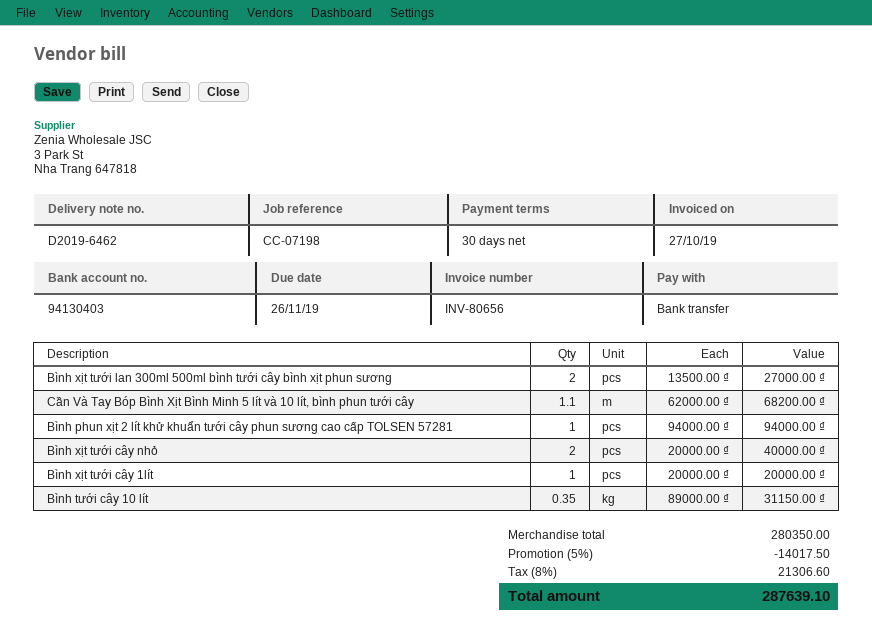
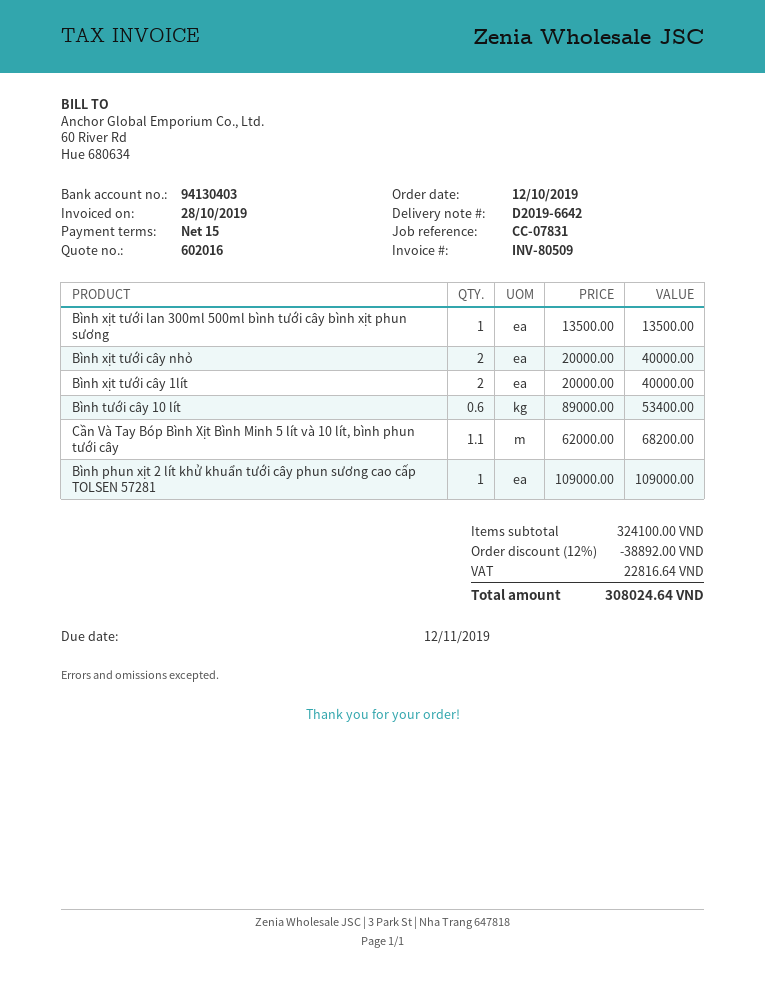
delivery note number: D2019-6462 -> D2019-6642
invoice number: INV-80656 -> INV-80509
invoice date: 2019-10-27 -> 2019-10-28
payment terms: 30 days -> 15 days
due date: 2019-11-26 -> 2019-11-12
reference: CC-07198 -> CC-07831
Bình xịt tưới lan 300ml 500ml bình tưới cây bình xịt phun sương: 2 x 13500.00 = 27000.00 -> 1 x 13500.00 = 13500.00
Bình phun xịt 2 lít khử khuẩn tưới cây phun sương cao cấp TOLSEN 57281: 1 x 94000.00 = 94000.00 -> 1 x 109000.00 = 109000.00
Bình xịt tưới cây 1lít: 1 x 20000.00 = 20000.00 -> 2 x 20000.00 = 40000.00
Bình tưới cây 10 lít: 0.35 x 89000.00 = 31150.00 -> 0.6 x 89000.00 = 53400.00
subtotal: 280350.00 -> 324100.00
discount: 5% = 14017.50 -> 12% = 38892.00
tax: 21306.60 -> 22816.64
total: 287639.10 -> 308024.64

